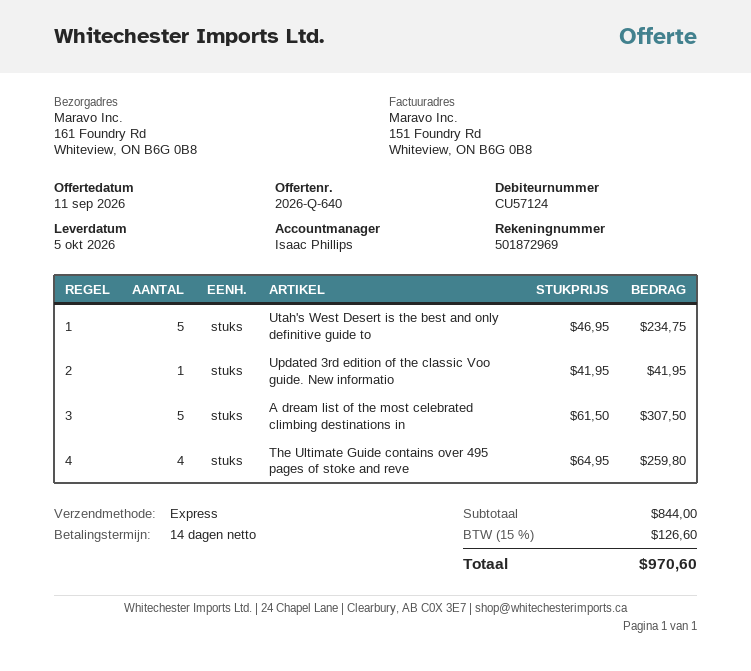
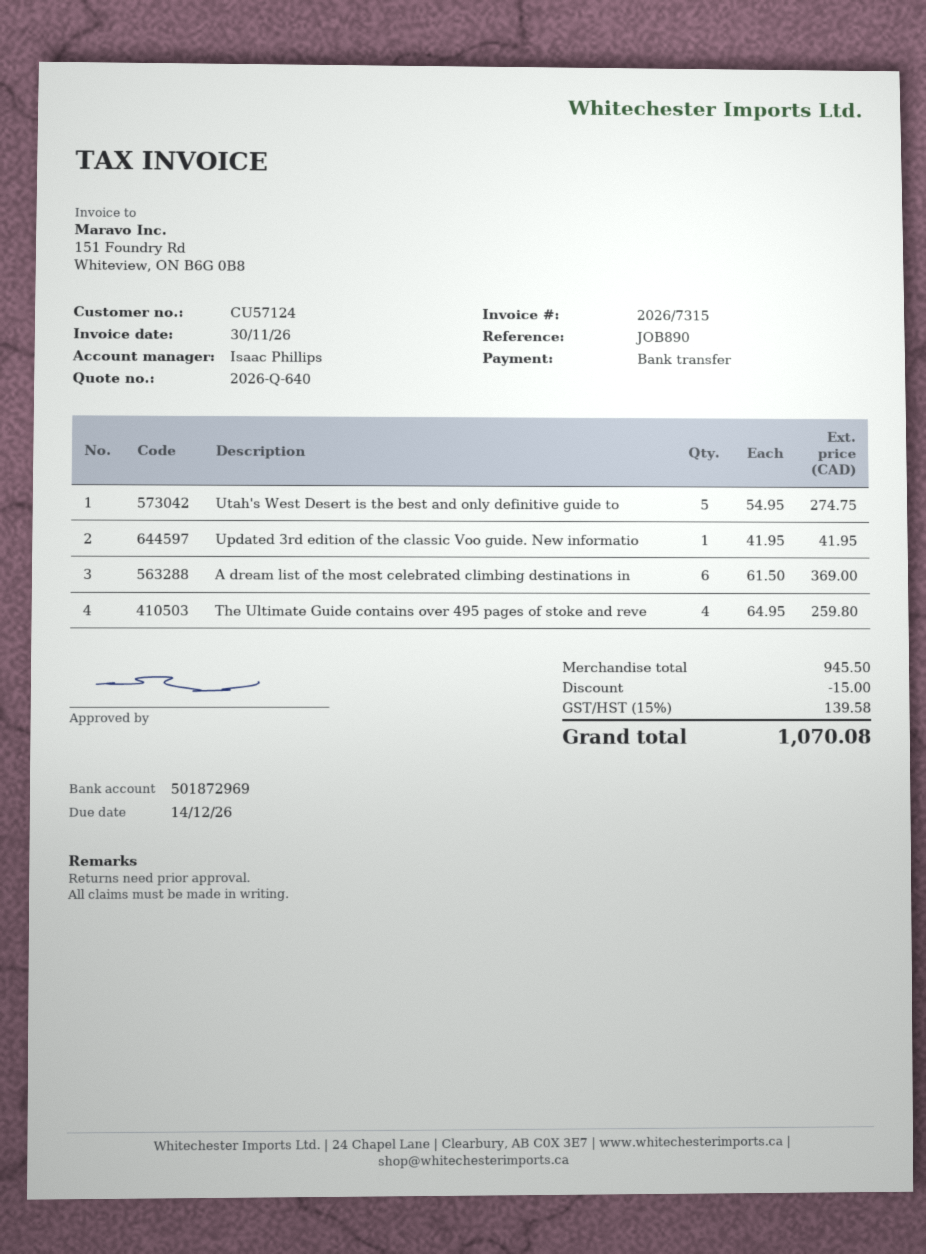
Utah's West Desert is the best and only definitive guide to: 5 x 46.95 = 234.75 -> 5 x 54.95 = 274.75
A dream list of the most celebrated climbing destinations in: 5 x 61.50 = 307.50 -> 6 x 61.50 = 369.00
subtotal: 844.00 -> 945.50
discount: none -> 15.00
tax: 15% = 126.60 -> 15% = 139.58
total: 970.60 -> 1070.08

